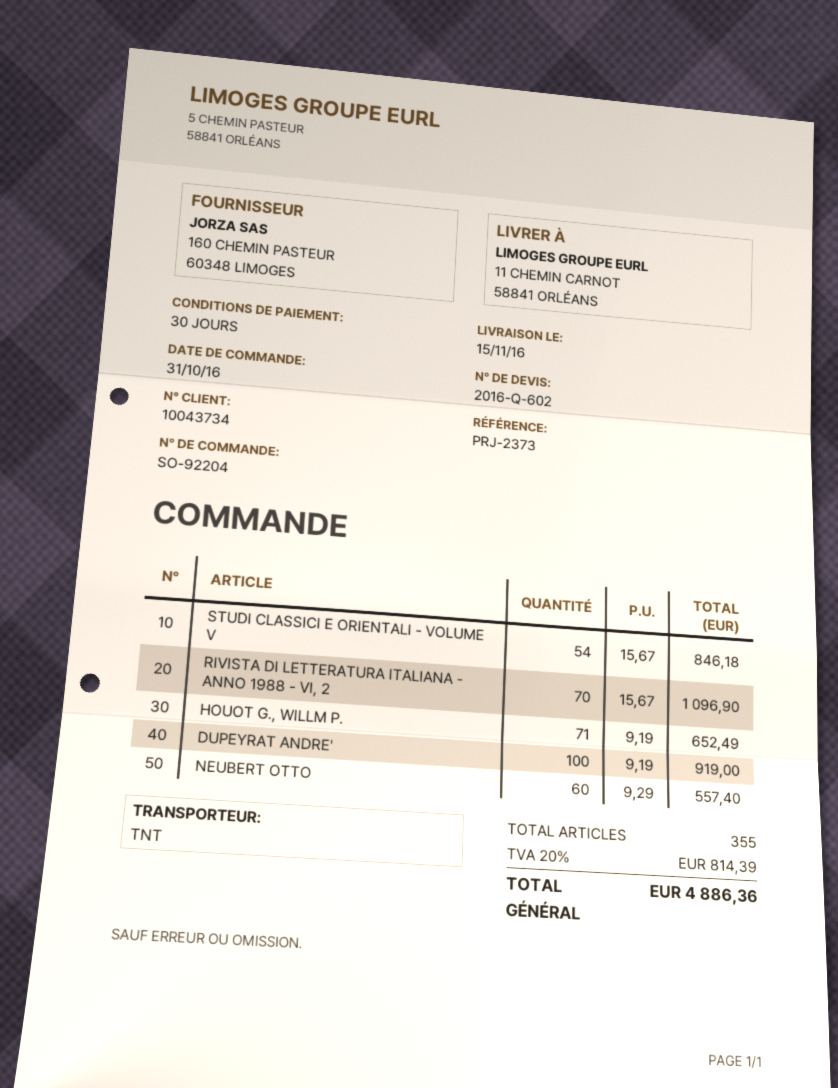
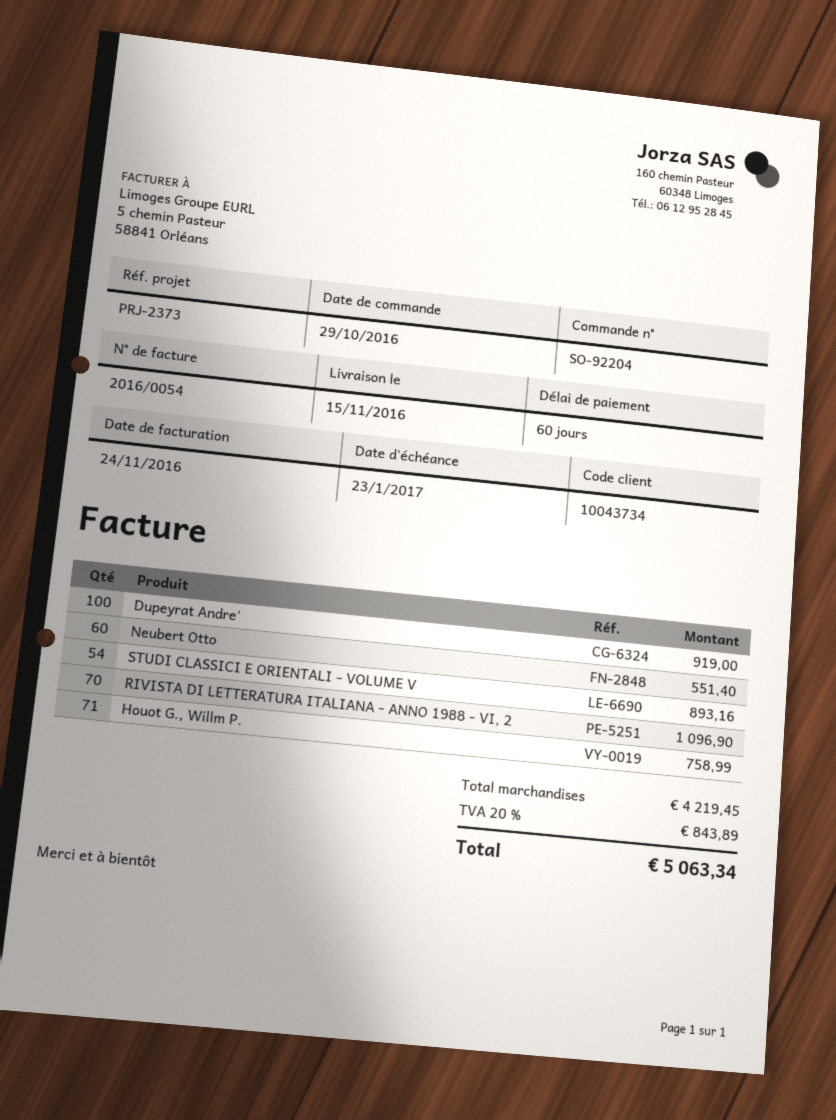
order date: 2016-10-31 -> 2016-10-29
payment terms: 30 days -> 60 days
STUDI CLASSICI E ORIENTALI - VOLUME V: 54 for 846.18 -> 54 for 893.16
HOUOT G., WILLM P.: 71 for 652.49 -> 71 for 758.99
NEUBERT OTTO: 60 for 557.40 -> 60 for 551.40
tax: 20% = 814.39 -> 20% = 843.89
total: 4886.36 -> 5063.34

